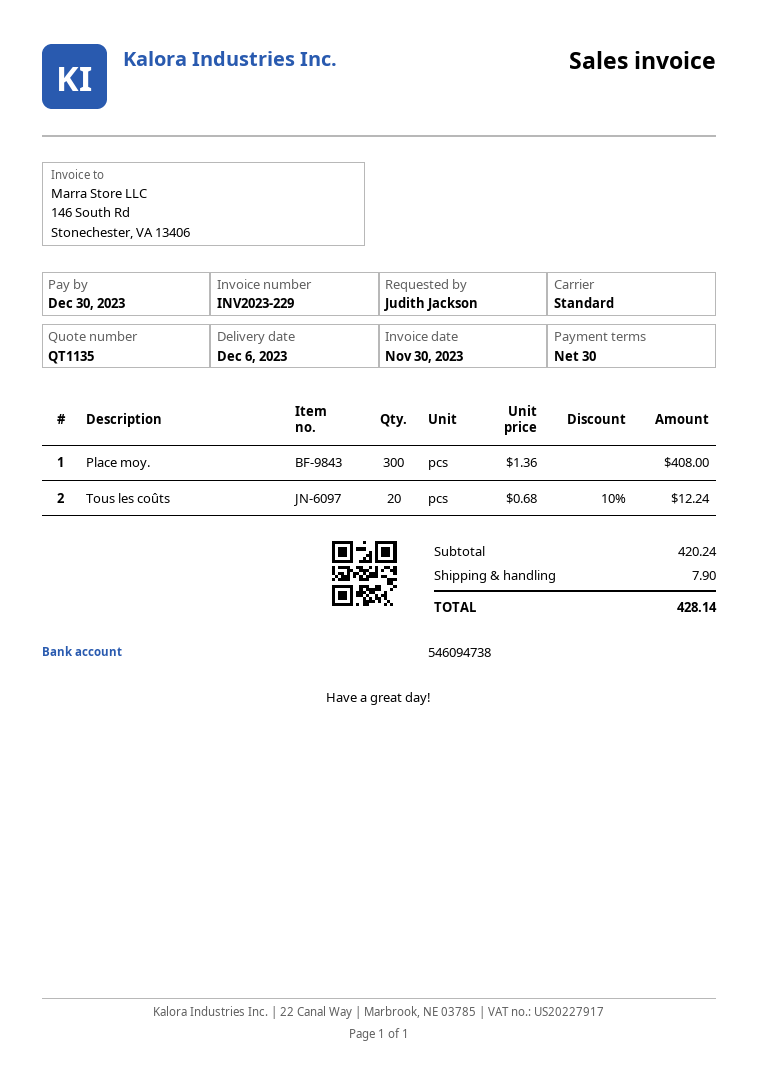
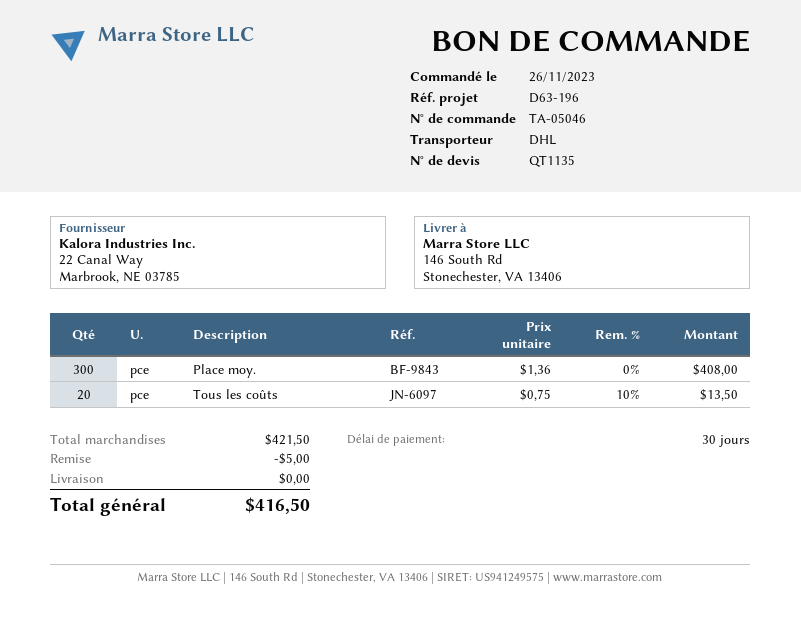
shipping method: standard -> DHL
Tous les coûts: 20 x 0.68 - 10% = 12.24 -> 20 x 0.75 - 10% = 13.50
subtotal: 420.24 -> 421.50
discount: none -> 5.00
shipping: 7.90 -> 0.00
total: 428.14 -> 416.50

